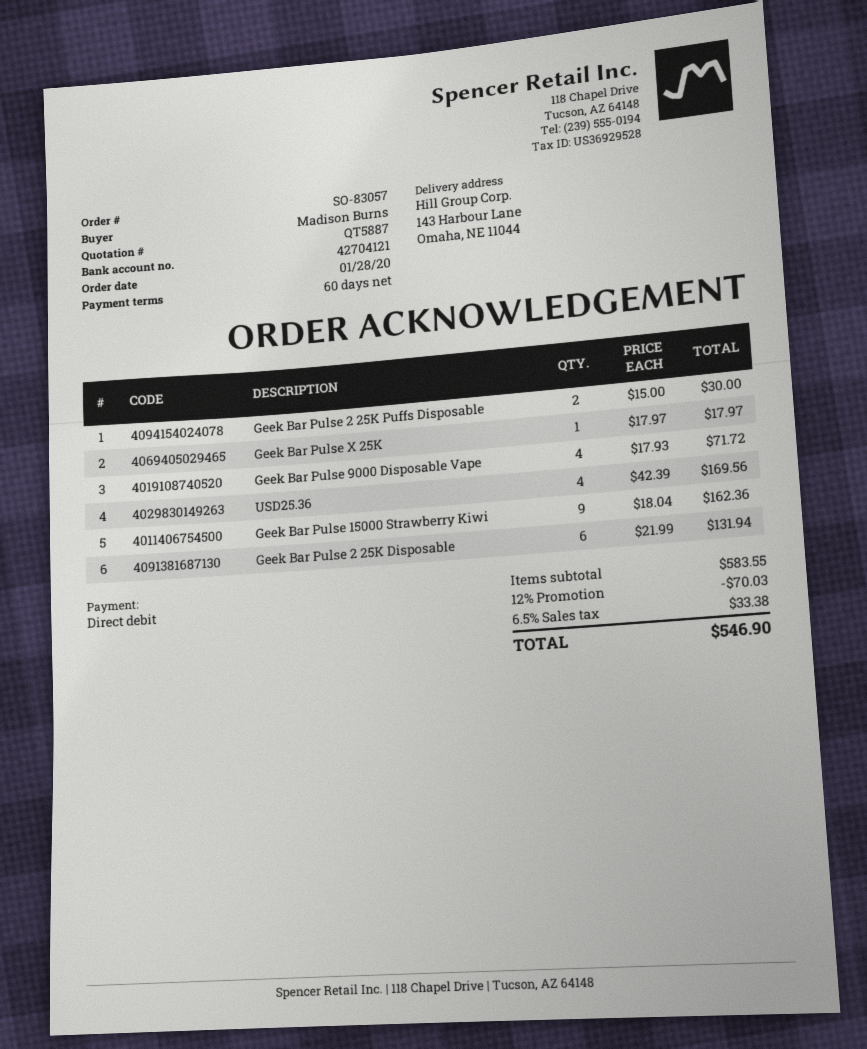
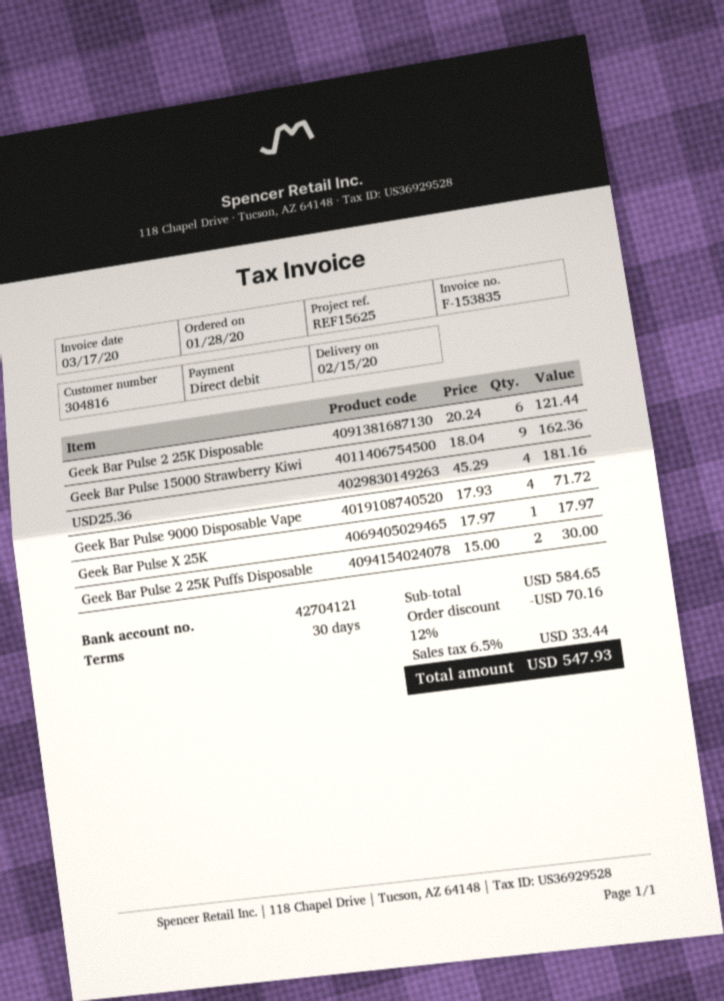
payment terms: 60 days -> 30 days
USD25.36: 4 x 42.39 = 169.56 -> 4 x 45.29 = 181.16
Geek Bar Pulse 2 25K Disposable: 6 x 21.99 = 131.94 -> 6 x 20.24 = 121.44
subtotal: 583.55 -> 584.65
discount: 12% = 70.03 -> 12% = 70.16
tax: 6.5% = 33.38 -> 6.5% = 33.44
total: 546.90 -> 547.93

